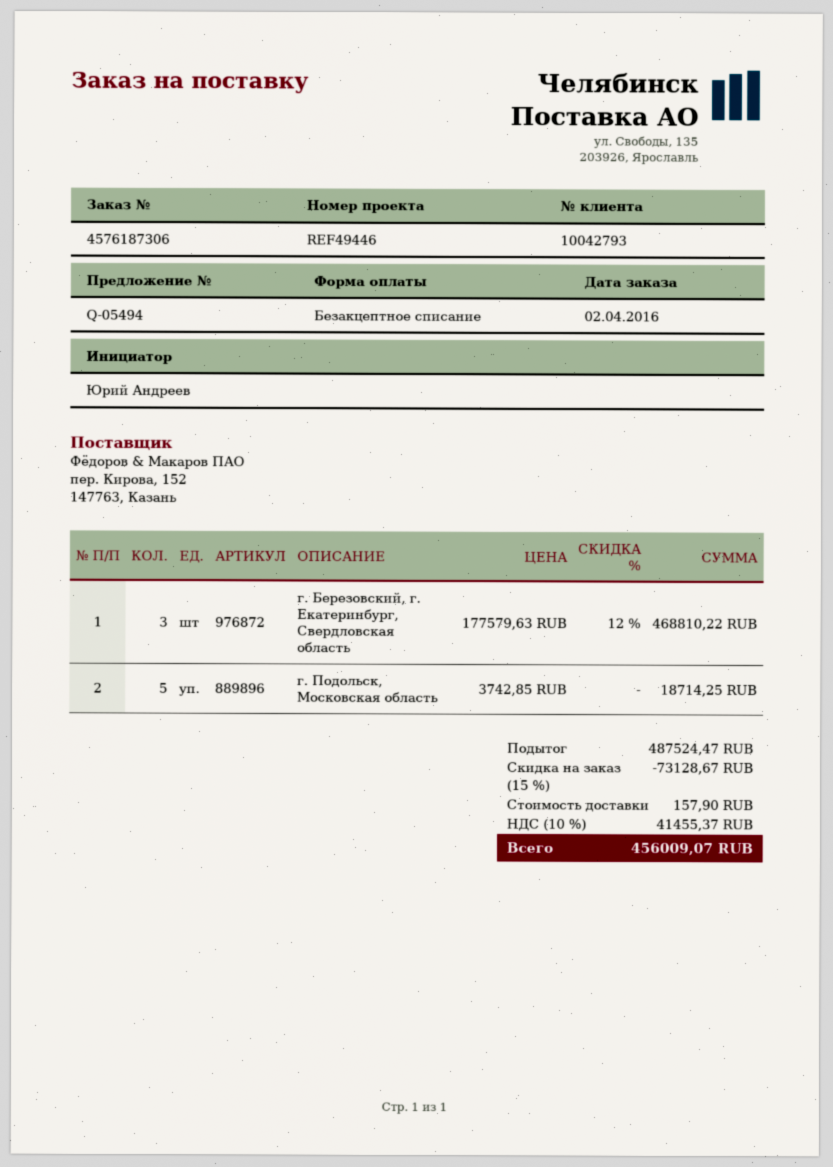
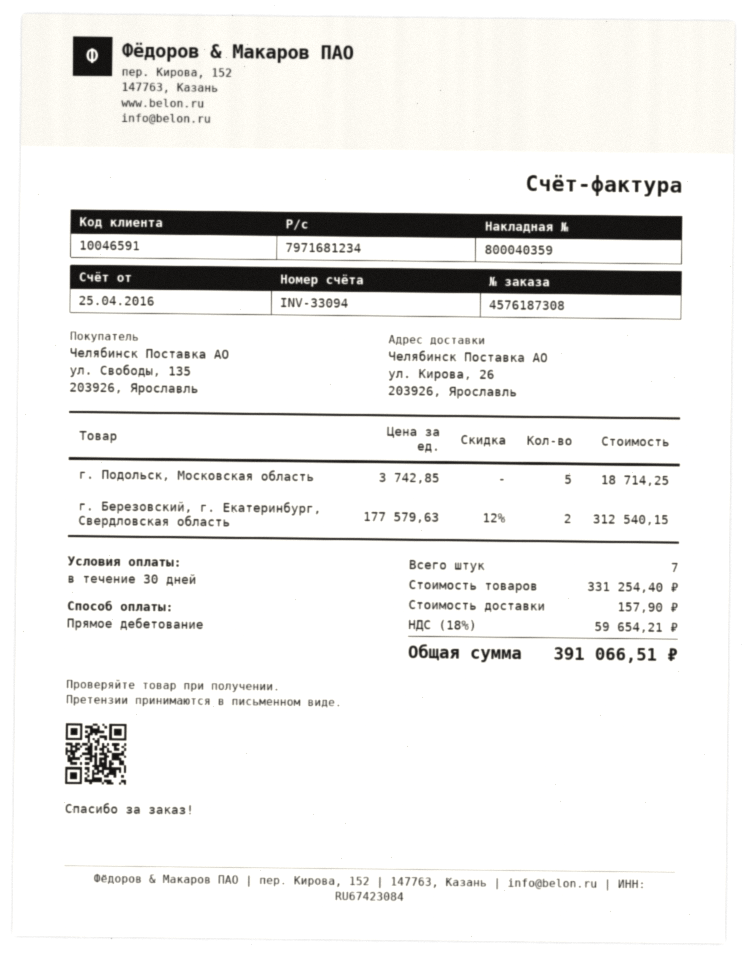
order number: 4576187306 -> 4576187308
customer number: 10042793 -> 10046591
г. Березовский, г. Екатеринбург, Свердловская область: 3 x 177579.63 - 12% = 468810.22 -> 2 x 177579.63 - 12% = 312540.15
subtotal: 487524.47 -> 331254.40
discount: 15% = 73128.67 -> none
tax: 10% = 41455.37 -> 18% = 59654.21
total: 456009.07 -> 391066.51

